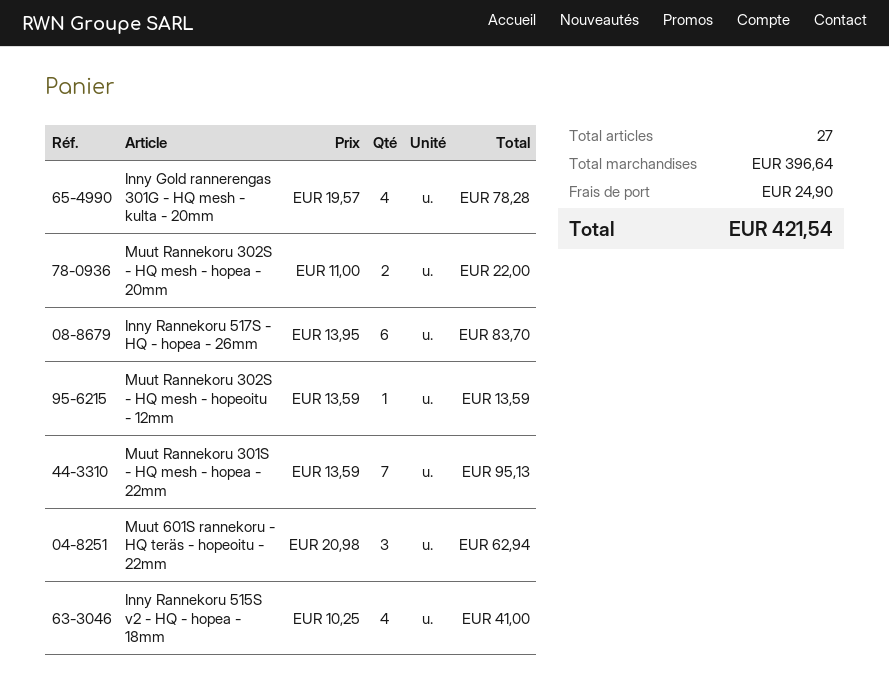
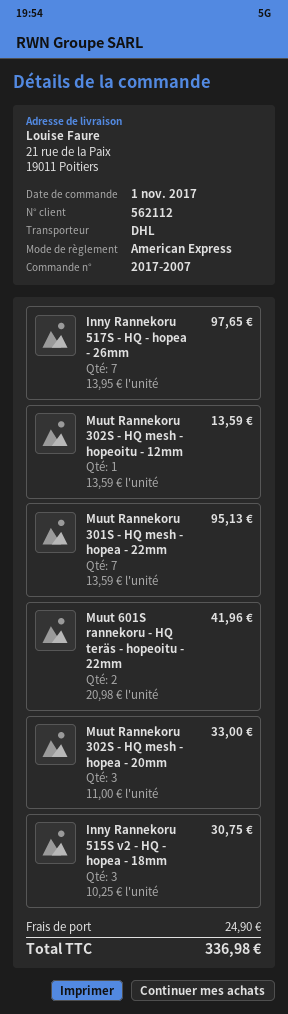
Inny Gold rannerengas 301G - HQ mesh - kulta - 20mm: 4 x 19.57 = 78.28 -> none
Muut Rannekoru 302S - HQ mesh - hopea - 20mm: 2 x 11.00 = 22.00 -> 3 x 11.00 = 33.00
Inny Rannekoru 517S - HQ - hopea - 26mm: 6 x 13.95 = 83.70 -> 7 x 13.95 = 97.65
Muut 601S rannekoru - HQ teräs - hopeoitu - 22mm: 3 x 20.98 = 62.94 -> 2 x 20.98 = 41.96
Inny Rannekoru 515S v2 - HQ - hopea - 18mm: 4 x 10.25 = 41.00 -> 3 x 10.25 = 30.75
total: 421.54 -> 336.98

